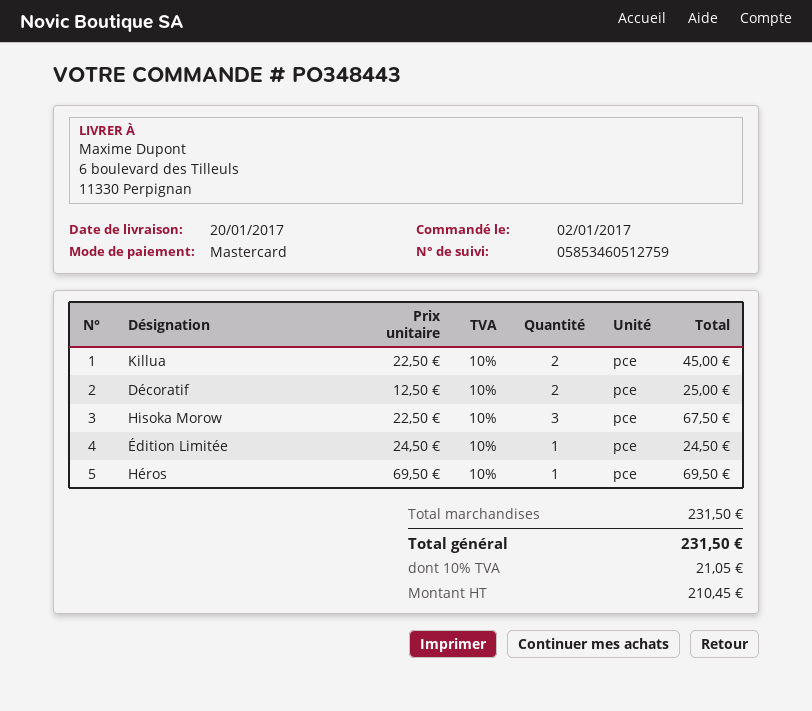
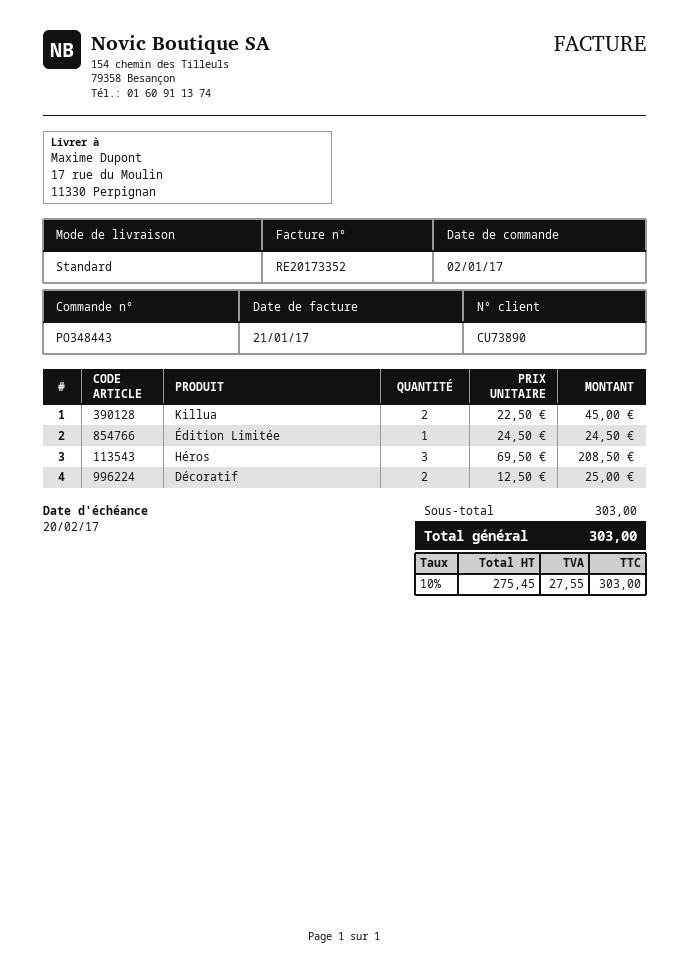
ship to: 6 boulevard des Tilleuls, 11330 Perpignan -> 17 rue du Moulin, 11330 Perpignan
Hisoka Morow: 3 x 22.50 = 67.50 -> none
Héros: 1 x 69.50 = 69.50 -> 3 x 69.50 = 208.50
subtotal: 231.50 -> 303.00
net: 210.45 -> 275.45
tax: 10% = 21.05 -> 10% = 27.55
total: 231.50 -> 303.00

